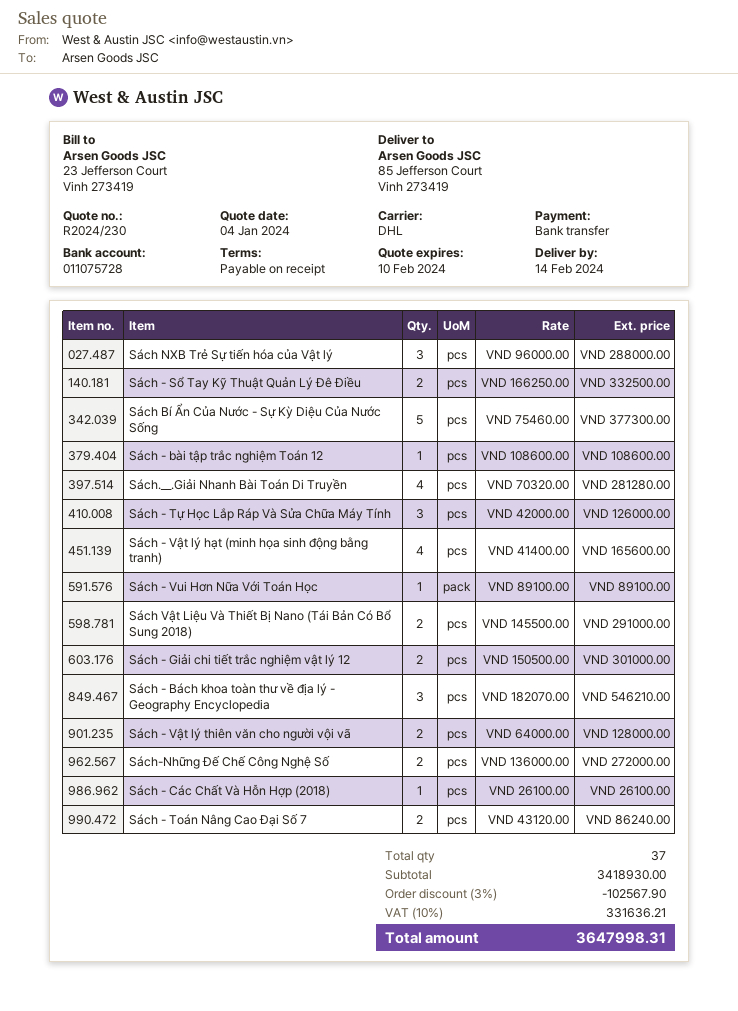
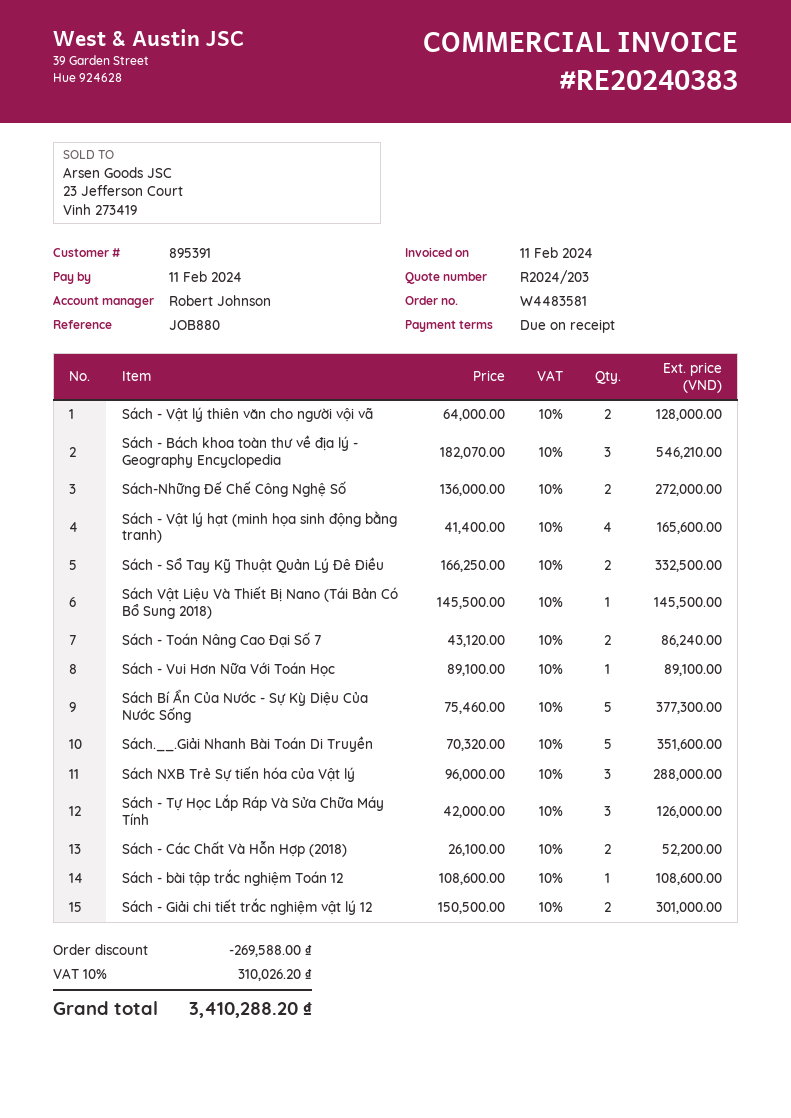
quote number: R2024/230 -> R2024/203
Sách.__.Giải Nhanh Bài Toán Di Truyền: 4 x 70320.00 = 281280.00 -> 5 x 70320.00 = 351600.00
Sách Vật Liệu Và Thiết Bị Nano (Tái Bản Có Bổ Sung 2018): 2 x 145500.00 = 291000.00 -> 1 x 145500.00 = 145500.00
Sách - Các Chất Và Hỗn Hợp (2018): 1 x 26100.00 = 26100.00 -> 2 x 26100.00 = 52200.00
discount: 102567.90 -> 269588.00
tax: 10% = 331636.21 -> 10% = 310026.20
total: 3647998.31 -> 3410288.20

